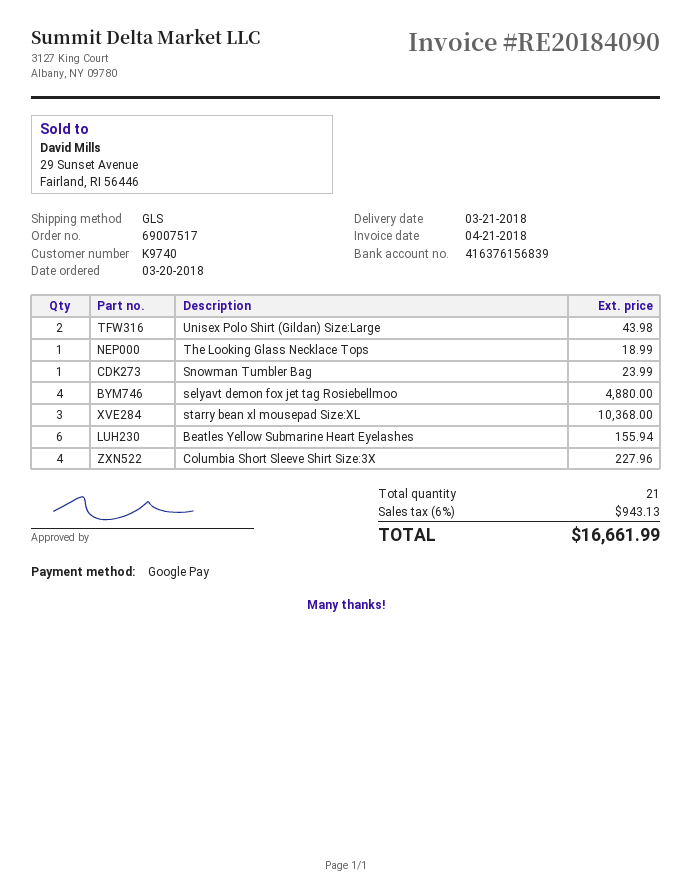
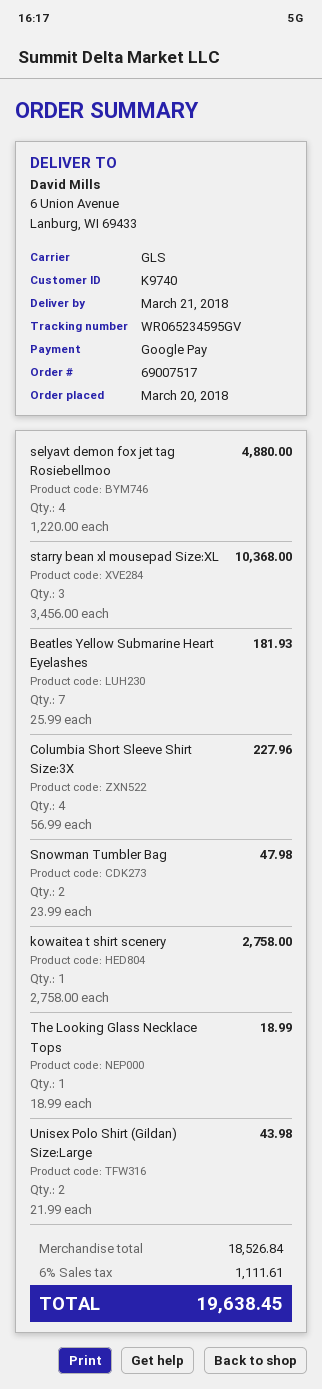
Snowman Tumbler Bag: 1 for 23.99 -> 2 for 47.98
Beatles Yellow Submarine Heart Eyelashes: 6 for 155.94 -> 7 for 181.93
kowaitea t shirt scenery: none -> 1 for 2758.00
tax: 6% = 943.13 -> 6% = 1111.61
total: 16661.99 -> 19638.45

